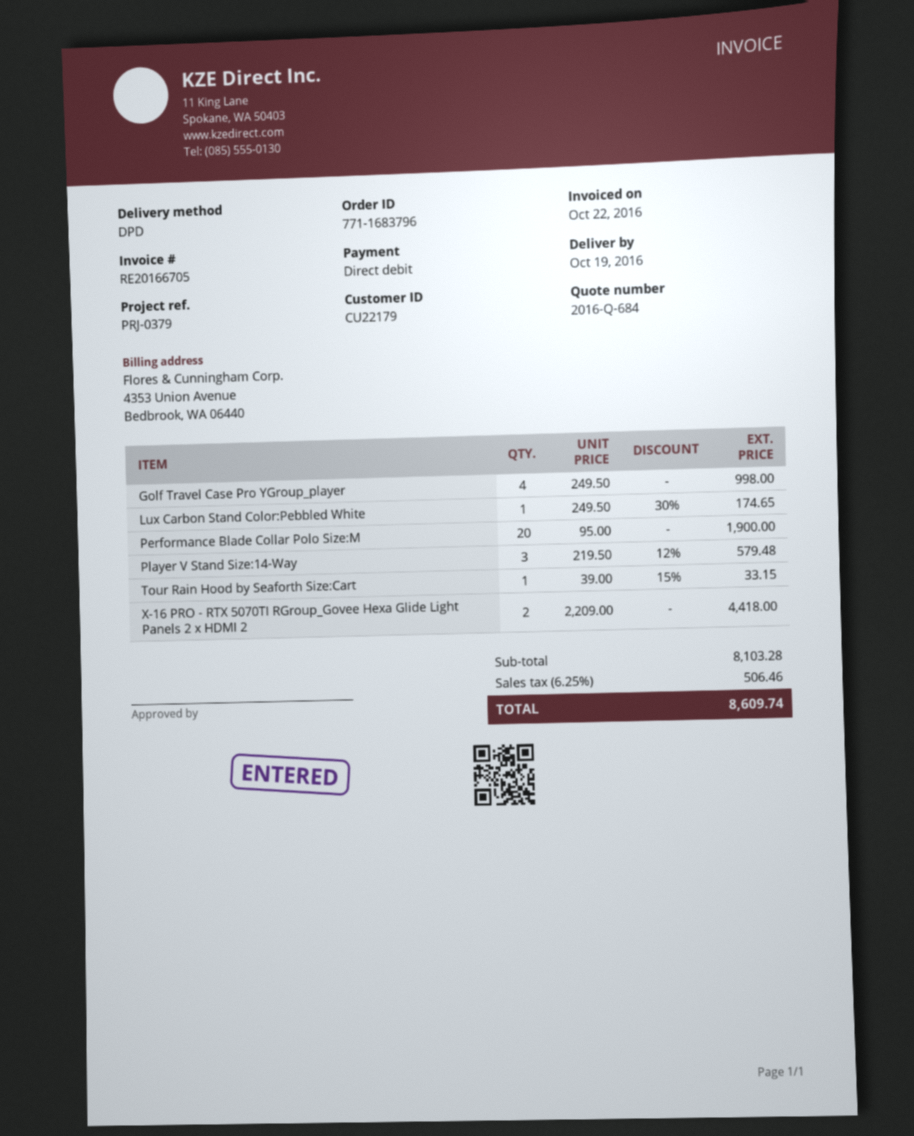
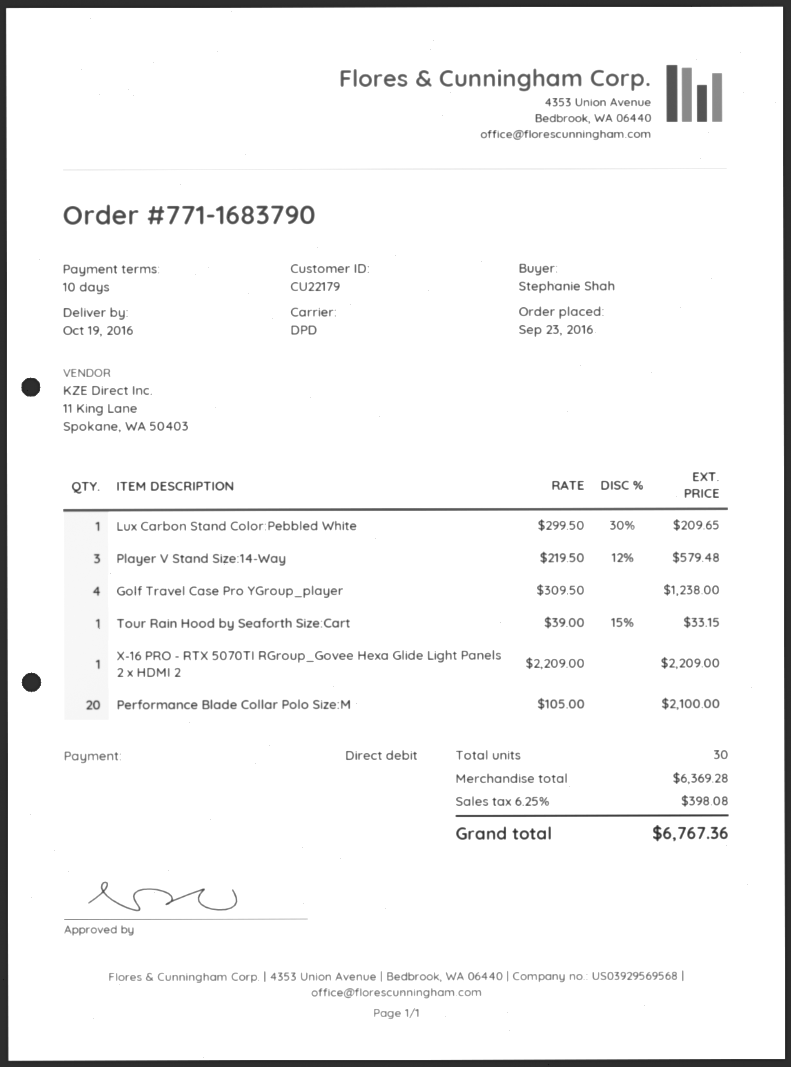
order number: 771-1683796 -> 771-1683790
Golf Travel Case Pro YGroup_player: 4 x 249.50 = 998.00 -> 4 x 309.50 = 1238.00
Lux Carbon Stand Color:Pebbled White: 1 x 249.50 - 30% = 174.65 -> 1 x 299.50 - 30% = 209.65
Performance Blade Collar Polo Size:M: 20 x 95.00 = 1900.00 -> 20 x 105.00 = 2100.00
X-16 PRO - RTX 5070TI RGroup_Govee Hexa Glide Light Panels 2 x HDMI 2: 2 x 2209.00 = 4418.00 -> 1 x 2209.00 = 2209.00
subtotal: 8103.28 -> 6369.28
tax: 6.25% = 506.46 -> 6.25% = 398.08
total: 8609.74 -> 6767.36

